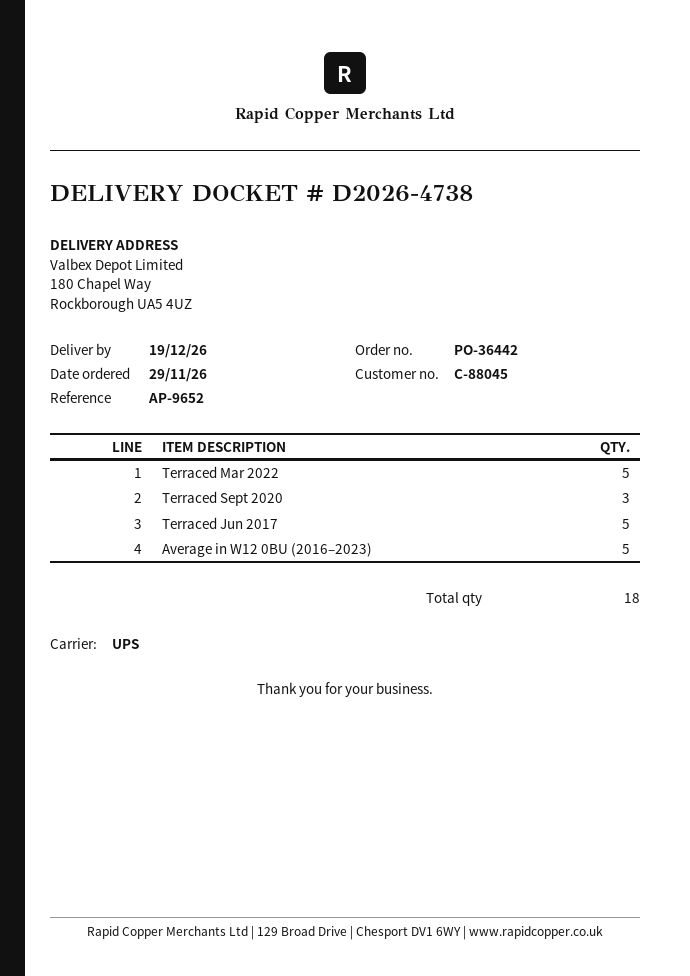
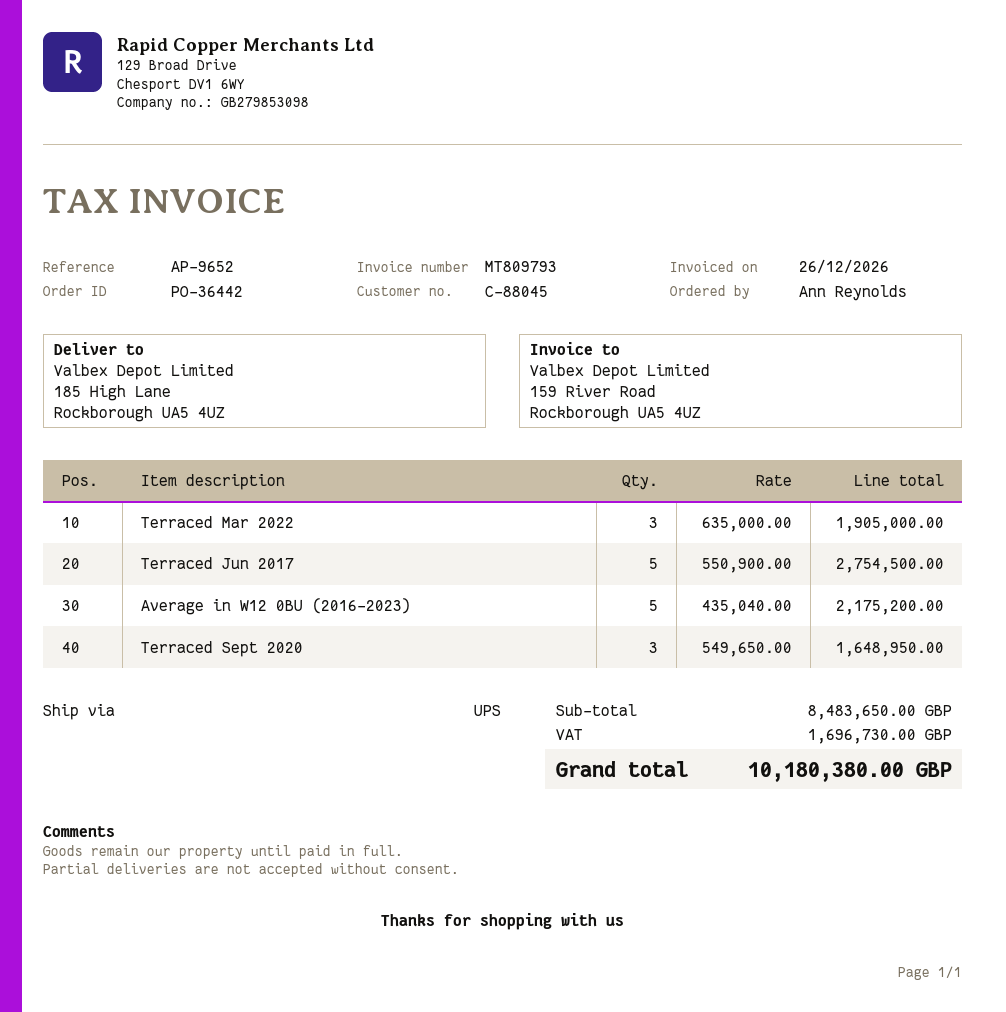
ship to: 180 Chapel Way, Rockborough UA5 4UZ -> 185 High Lane, Rockborough UA5 4UZ
Terraced Mar 2022: 5 -> 3

